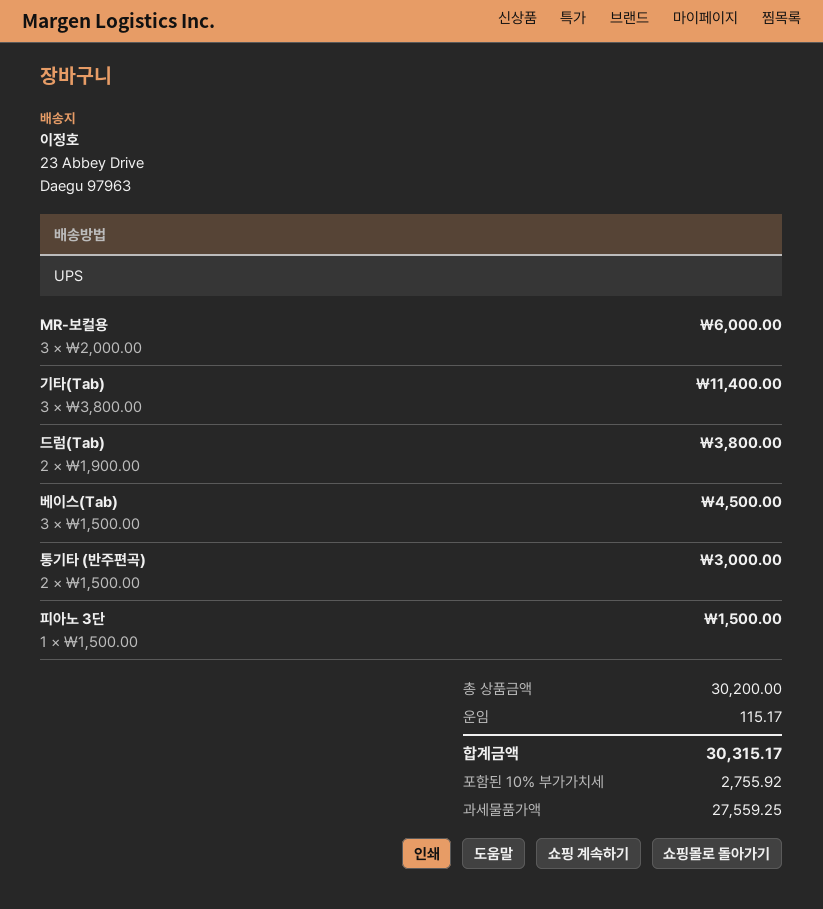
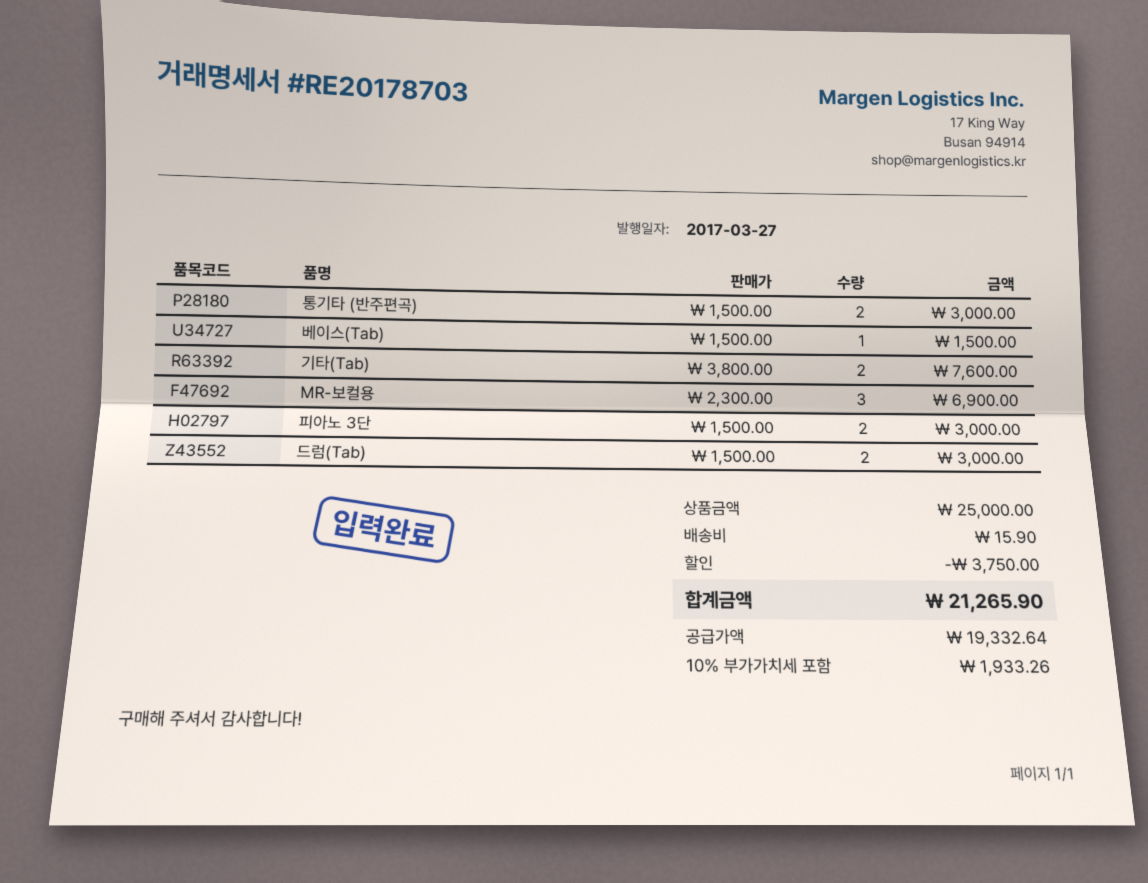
MR-보컬용: 3 x 2000.00 = 6000.00 -> 3 x 2300.00 = 6900.00
기타(Tab): 3 x 3800.00 = 11400.00 -> 2 x 3800.00 = 7600.00
드럼(Tab): 2 x 1900.00 = 3800.00 -> 2 x 1500.00 = 3000.00
베이스(Tab): 3 x 1500.00 = 4500.00 -> 1 x 1500.00 = 1500.00
피아노 3단: 1 x 1500.00 = 1500.00 -> 2 x 1500.00 = 3000.00
subtotal: 30200.00 -> 25000.00
discount: none -> 3750.00
shipping: 115.17 -> 15.90
net: 27559.25 -> 19332.64
tax: 10% = 2755.92 -> 10% = 1933.26
total: 30315.17 -> 21265.90

